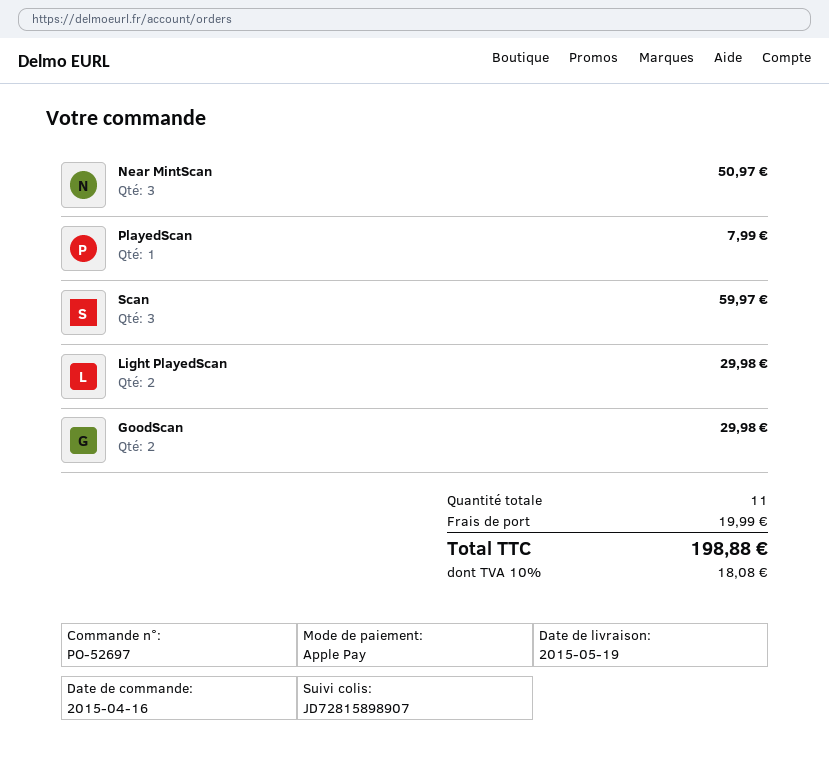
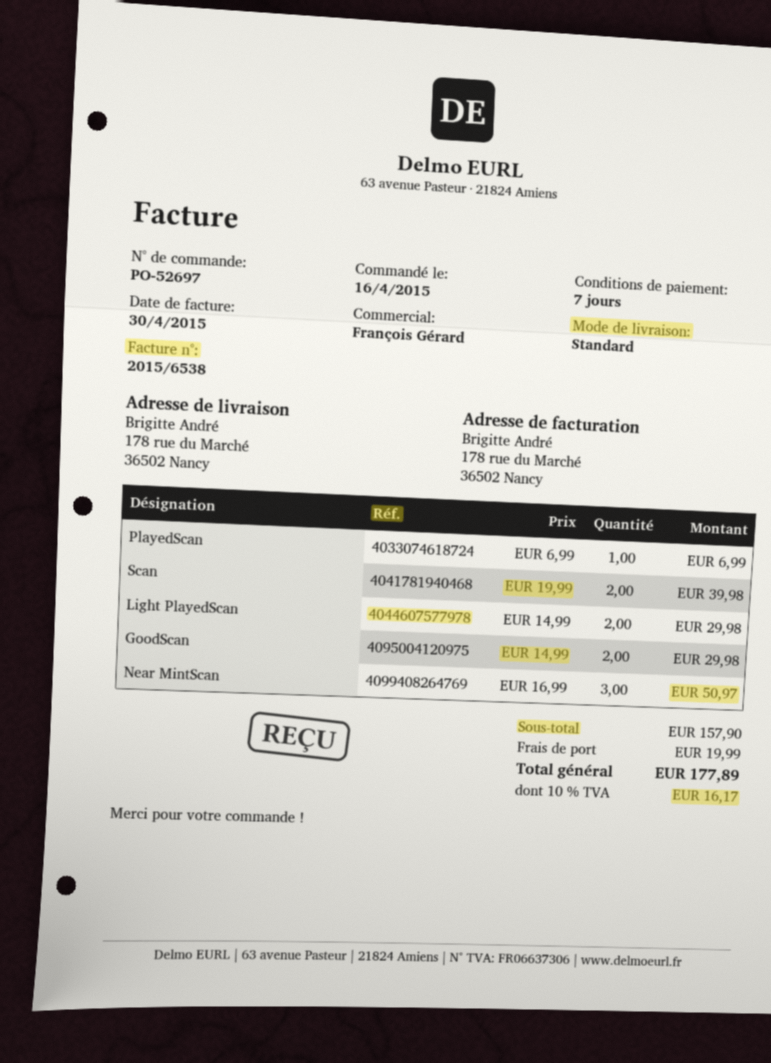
PlayedScan: 1 for 7.99 -> 1 for 6.99
Scan: 3 for 59.97 -> 2 for 39.98
tax: 10% = 18.08 -> 10% = 16.17
total: 198.88 -> 177.89

